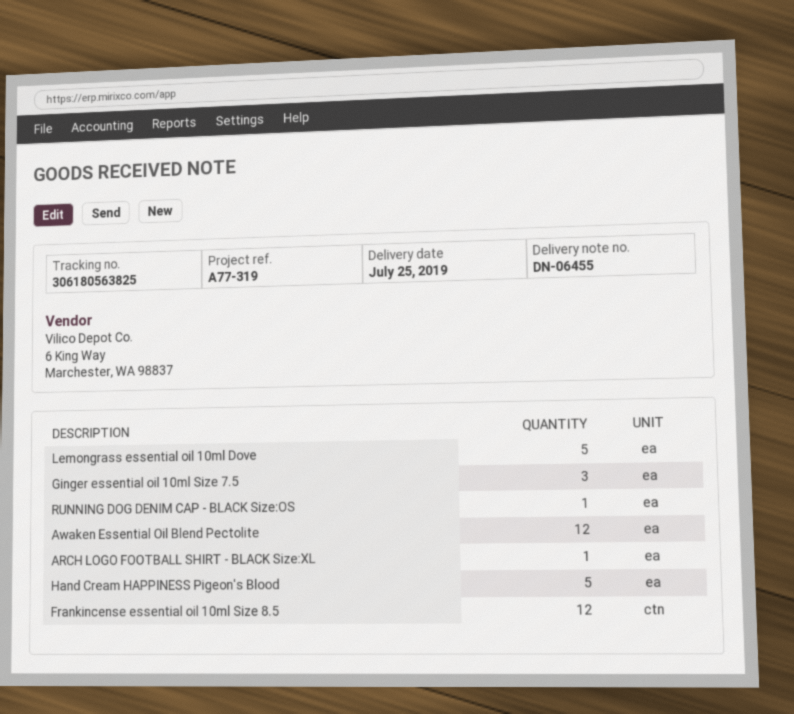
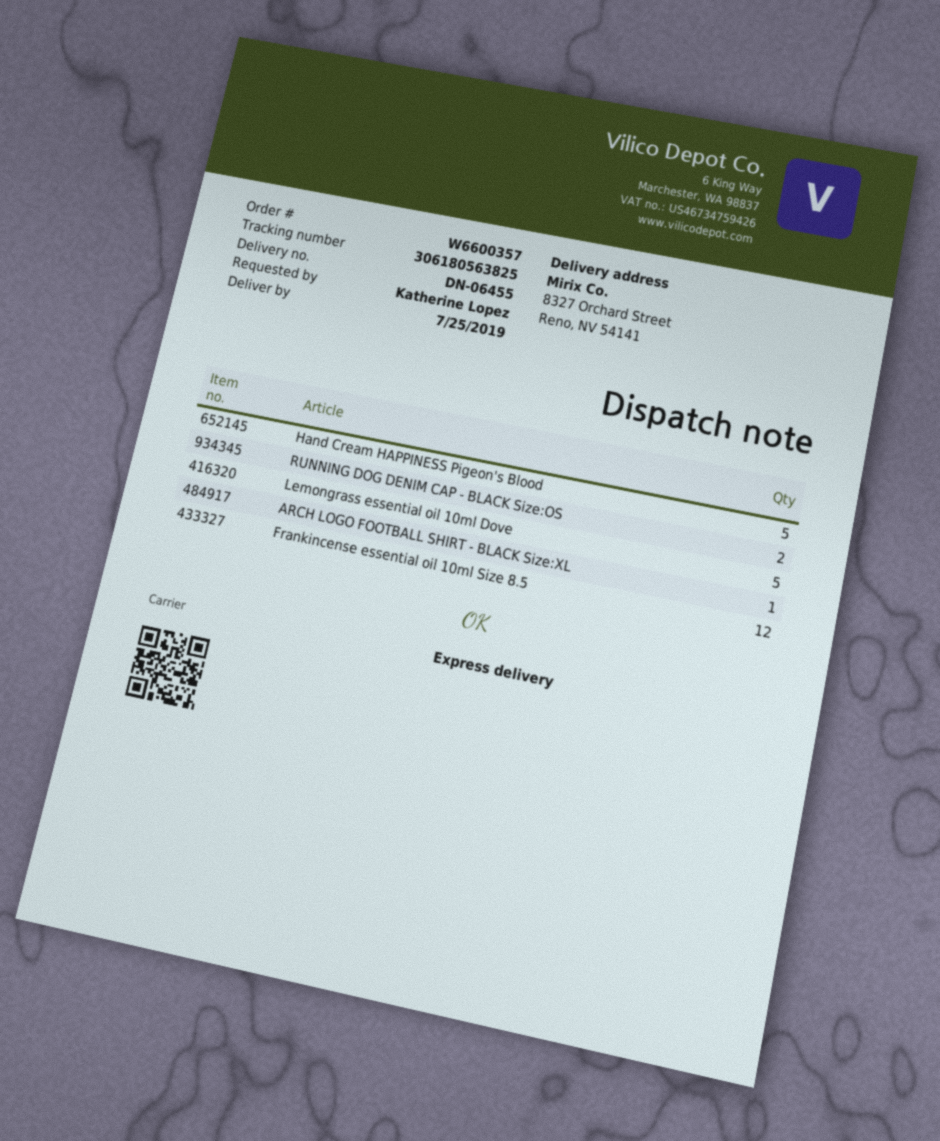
Ginger essential oil 10ml Size 7.5: 3 -> none
RUNNING DOG DENIM CAP - BLACK Size:OS: 1 -> 2
Awaken Essential Oil Blend Pectolite: 12 -> none

